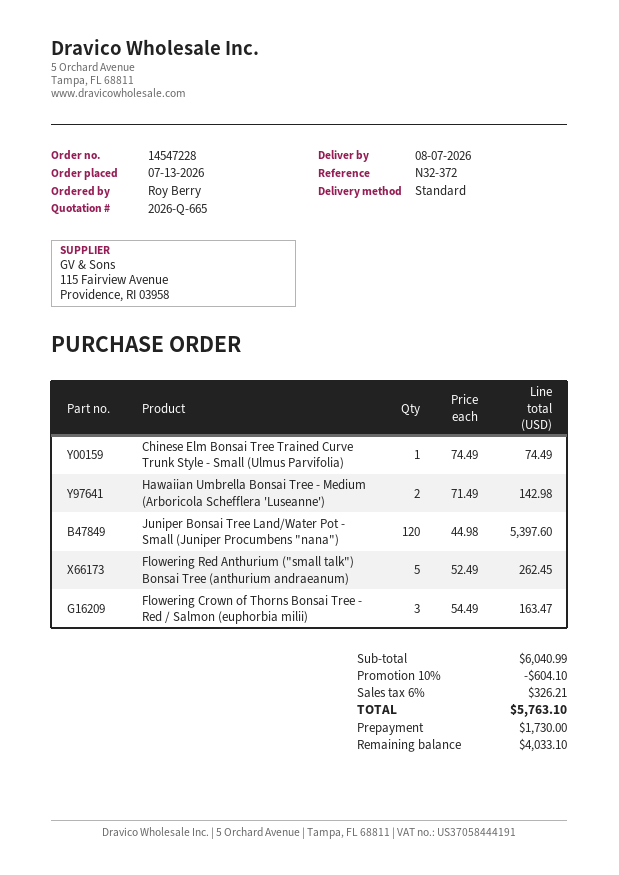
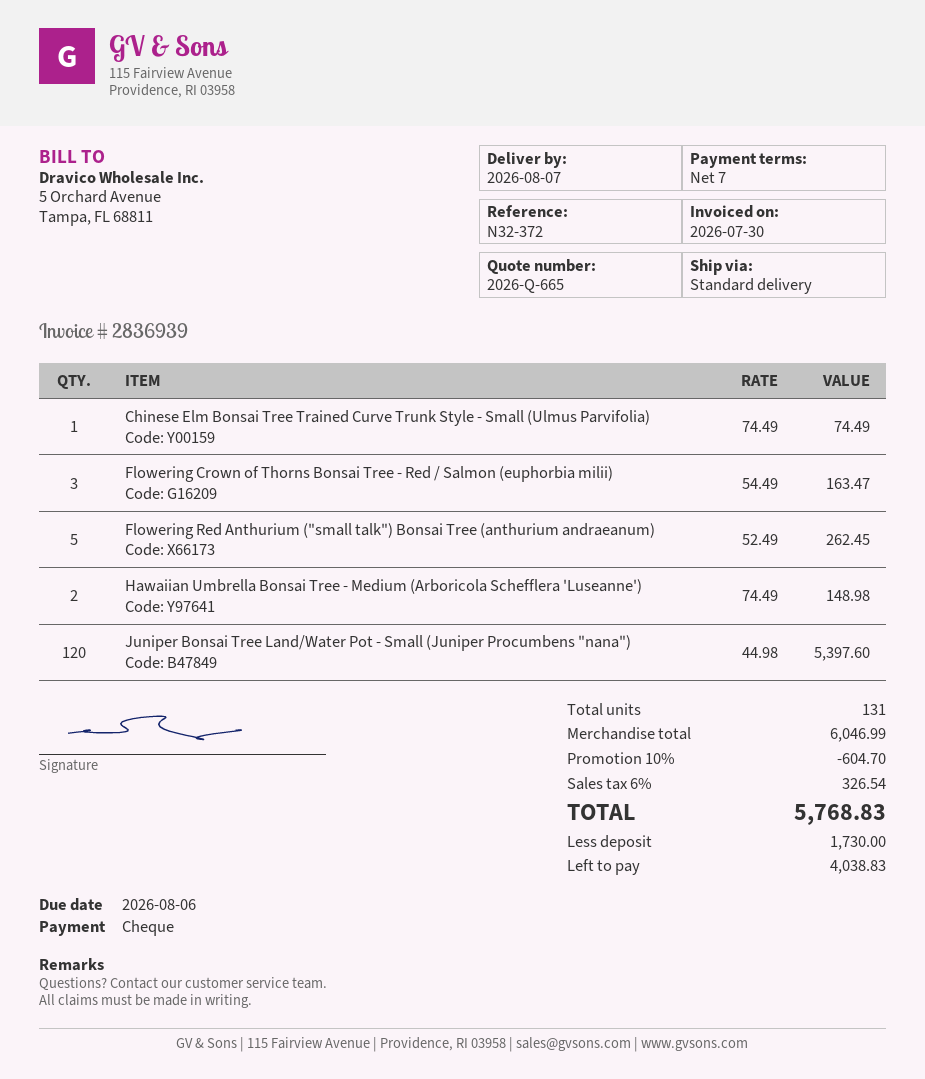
Hawaiian Umbrella Bonsai Tree - Medium (Arboricola Schefflera 'Luseanne'): 2 x 71.49 = 142.98 -> 2 x 74.49 = 148.98
subtotal: 6040.99 -> 6046.99
discount: 10% = 604.10 -> 10% = 604.70
tax: 6% = 326.21 -> 6% = 326.54
total: 5763.10 -> 5768.83
balance: 4033.10 -> 4038.83

